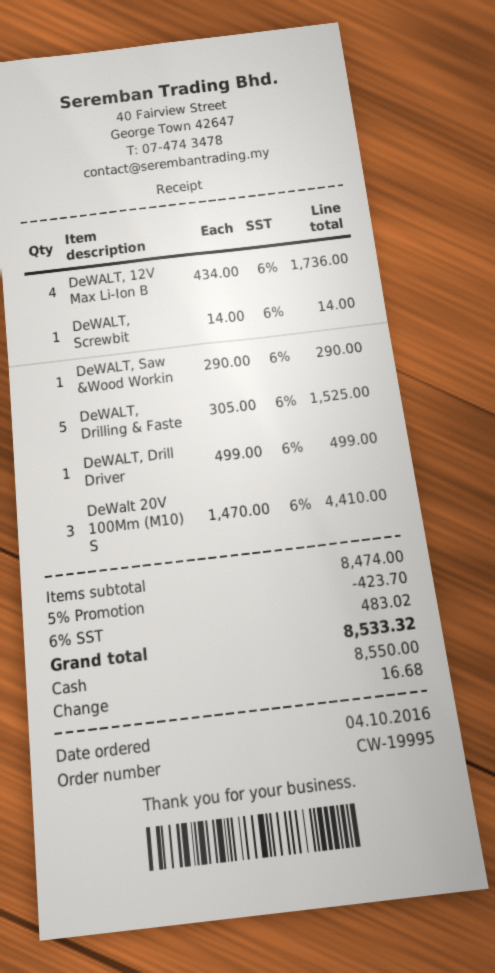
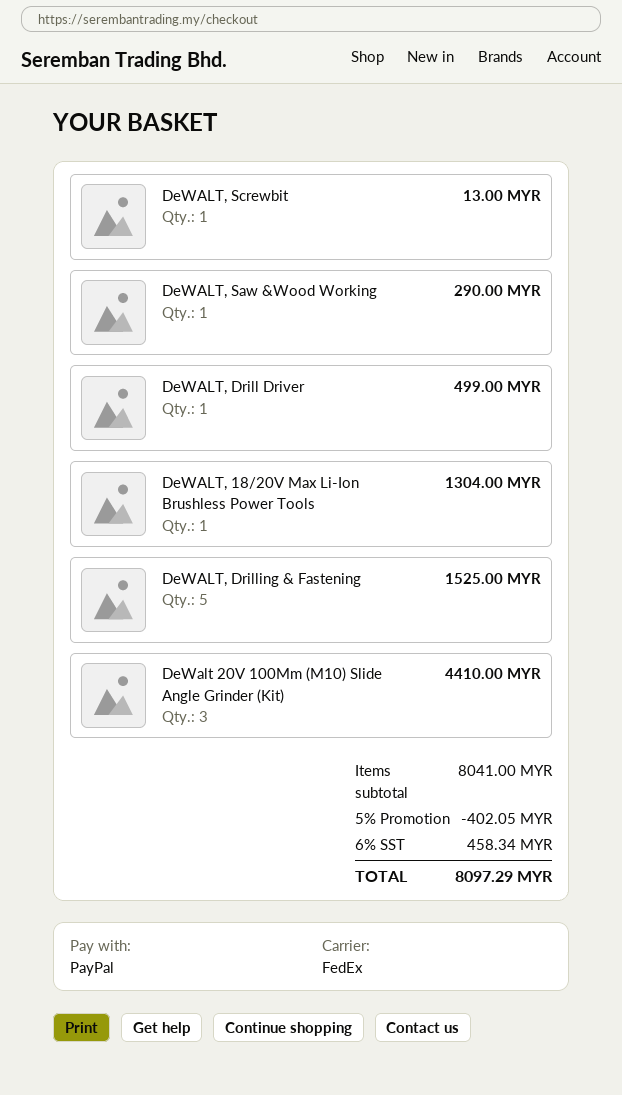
payment method: cash -> PayPal
DeWALT, 12V Max Li-Ion B: 4 for 1736.00 -> none
DeWALT, Screwbit: 1 for 14.00 -> 1 for 13.00
DeWALT, 18/20V Max Li-Ion Brushless Power Tools: none -> 1 for 1304.00
subtotal: 8474.00 -> 8041.00
discount: 5% = 423.70 -> 5% = 402.05
tax: 6% = 483.02 -> 6% = 458.34
total: 8533.32 -> 8097.29

